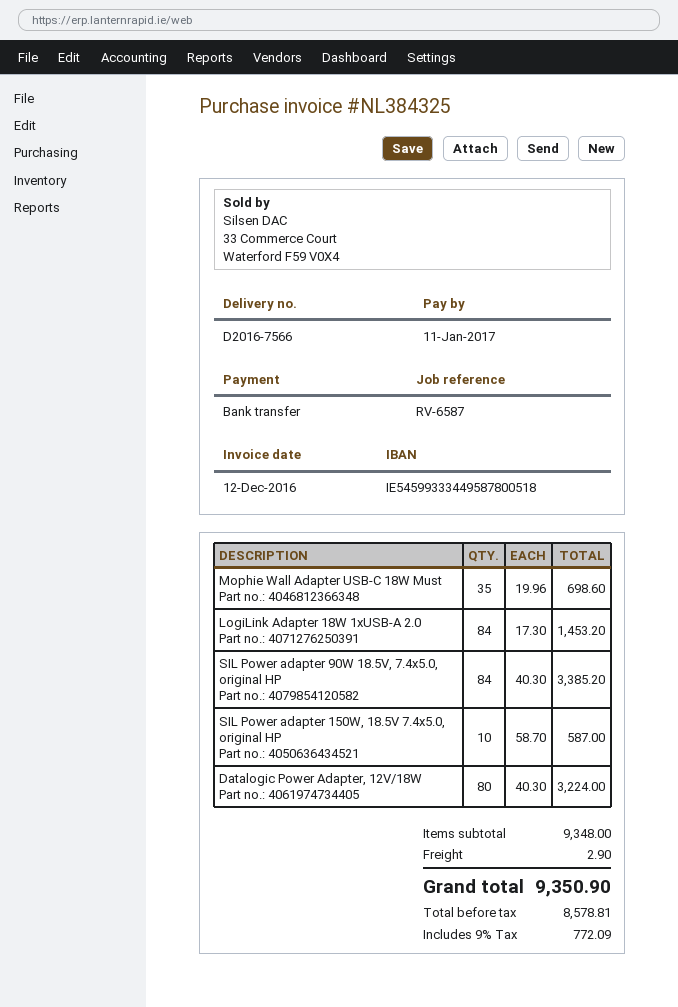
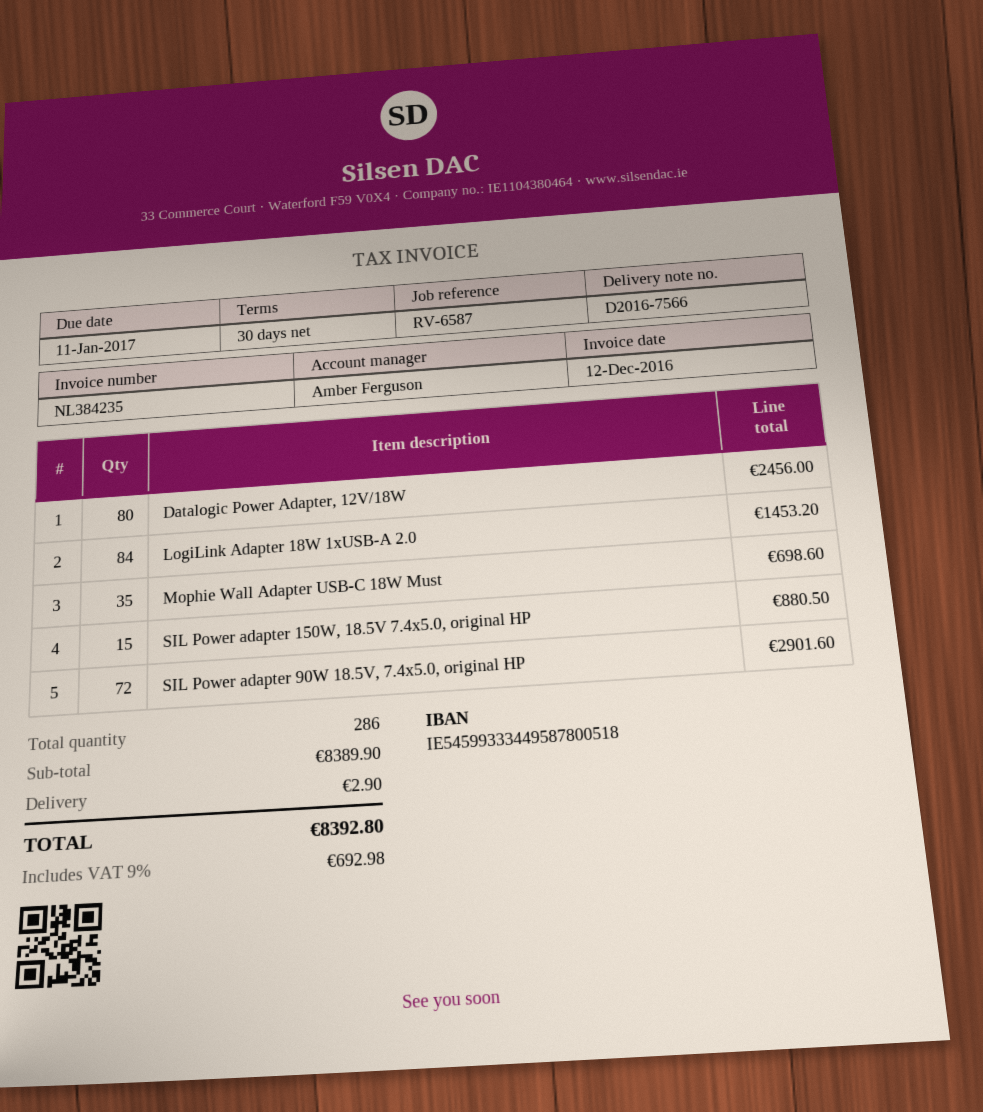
invoice number: NL384325 -> NL384235
SIL Power adapter 90W 18.5V, 7.4x5.0, original HP: 84 for 3385.20 -> 72 for 2901.60
SIL Power adapter 150W, 18.5V 7.4x5.0, original HP: 10 for 587.00 -> 15 for 880.50
Datalogic Power Adapter, 12V/18W: 80 for 3224.00 -> 80 for 2456.00
subtotal: 9348.00 -> 8389.90
tax: 9% = 772.09 -> 9% = 692.98
total: 9350.90 -> 8392.80

